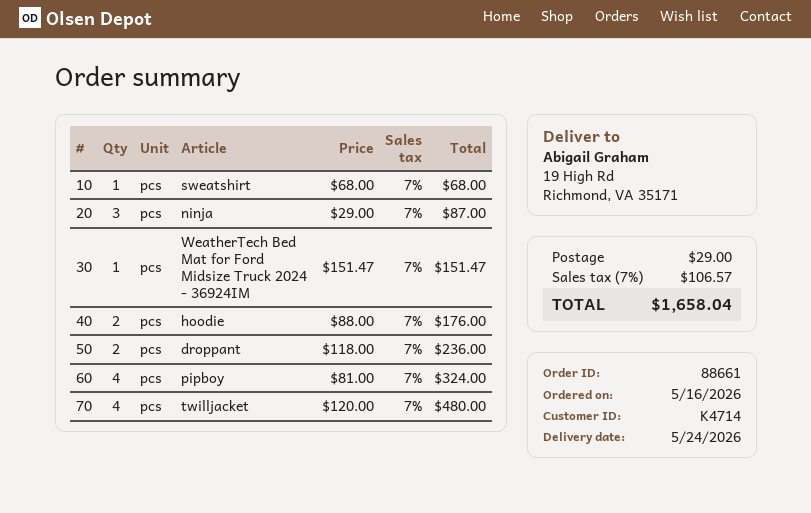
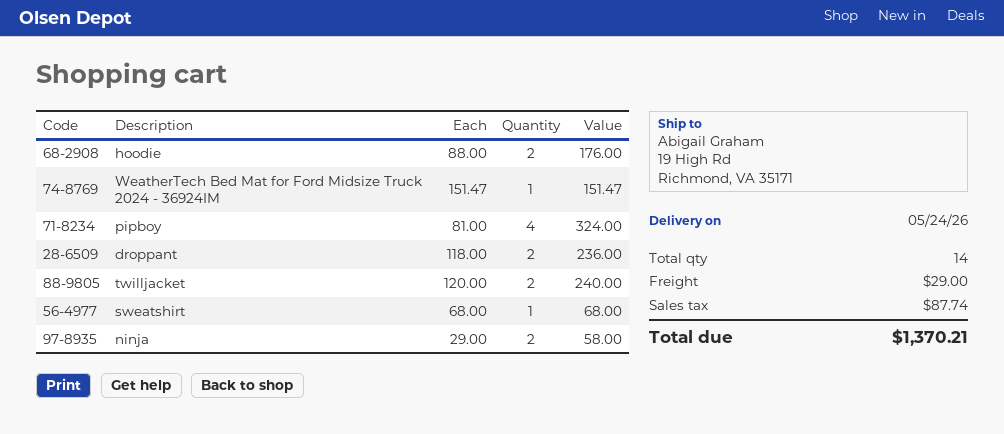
ninja: 3 x 29.00 = 87.00 -> 2 x 29.00 = 58.00
twilljacket: 4 x 120.00 = 480.00 -> 2 x 120.00 = 240.00
tax: 106.57 -> 87.74
total: 1658.04 -> 1370.21

